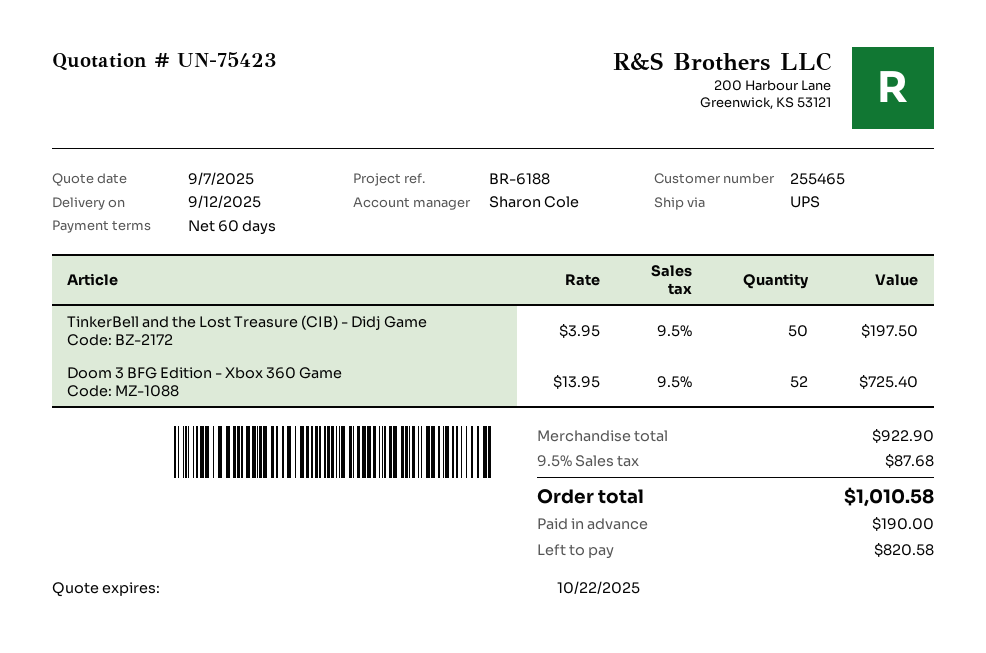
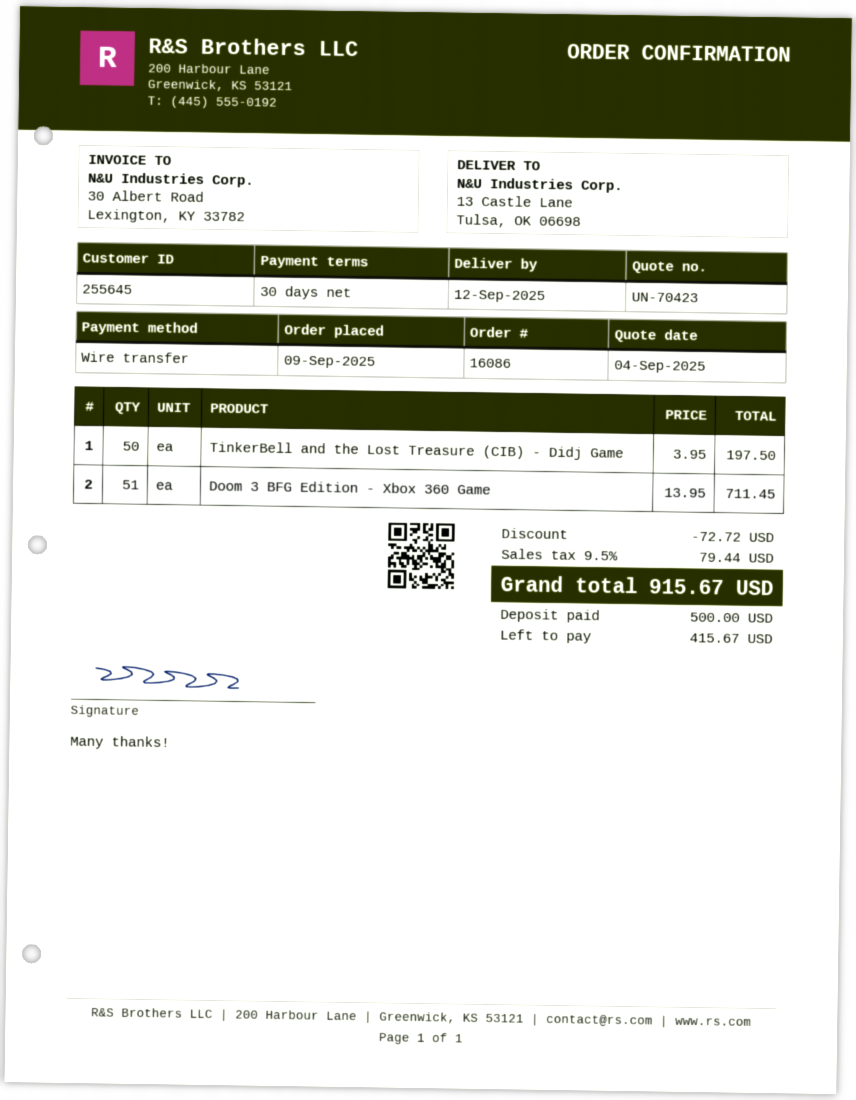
quote number: UN-75423 -> UN-70423
quote date: 2025-09-07 -> 2025-09-04
payment terms: 60 days -> 30 days
customer number: 255465 -> 255645
Doom 3 BFG Edition - Xbox 360 Game: 52 x 13.95 = 725.40 -> 51 x 13.95 = 711.45
discount: none -> 72.72
tax: 9.5% = 87.68 -> 9.5% = 79.44
total: 1010.58 -> 915.67
deposit: 190.00 -> 500.00
balance: 820.58 -> 415.67

